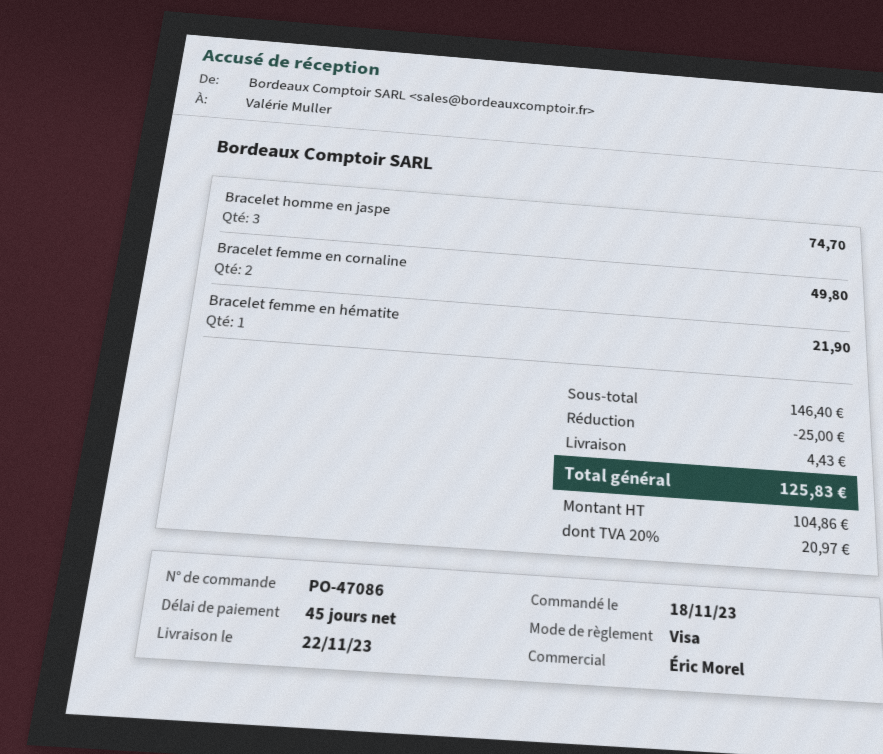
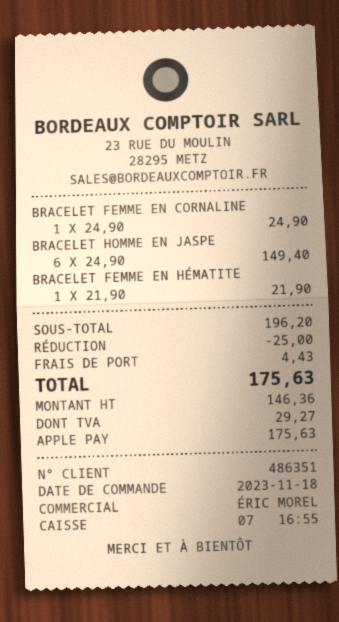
payment method: Visa -> Apple Pay
Bracelet homme en jaspe: 3 for 74.70 -> 6 for 149.40
Bracelet femme en cornaline: 2 for 49.80 -> 1 for 24.90
subtotal: 146.40 -> 196.20
net: 104.86 -> 146.36
tax: 20.97 -> 29.27
total: 125.83 -> 175.63

